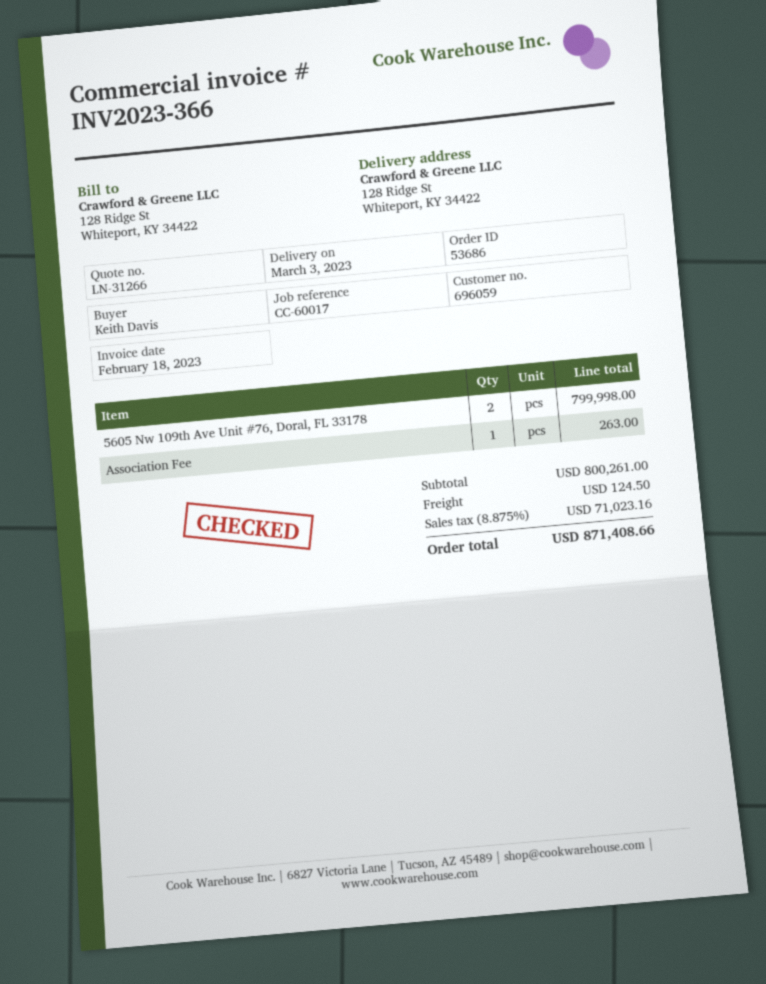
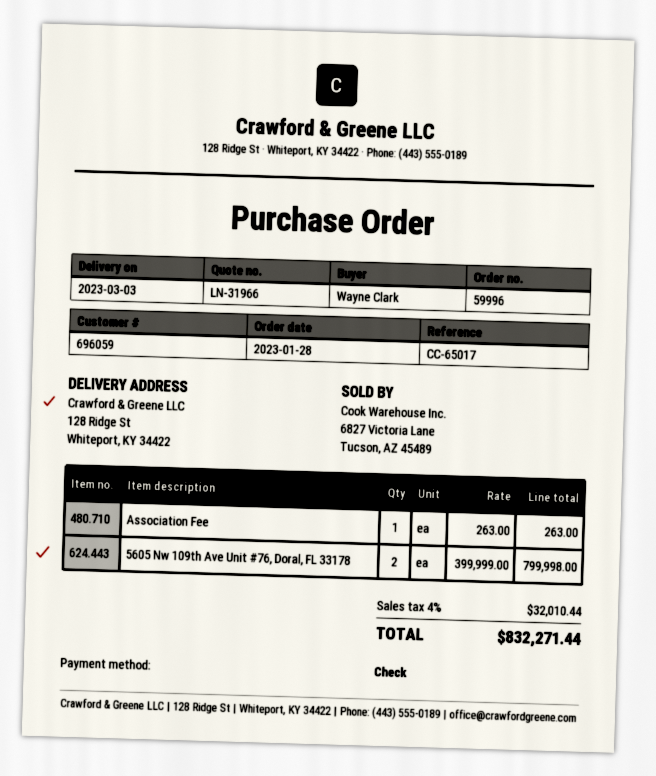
quote number: LN-31266 -> LN-31966
order number: 53686 -> 59996
reference: CC-60017 -> CC-65017
ordered by: Keith Davis -> Wayne Clark
shipping: 124.50 -> none
tax: 8.875% = 71023.16 -> 4% = 32010.44
total: 871408.66 -> 832271.44

